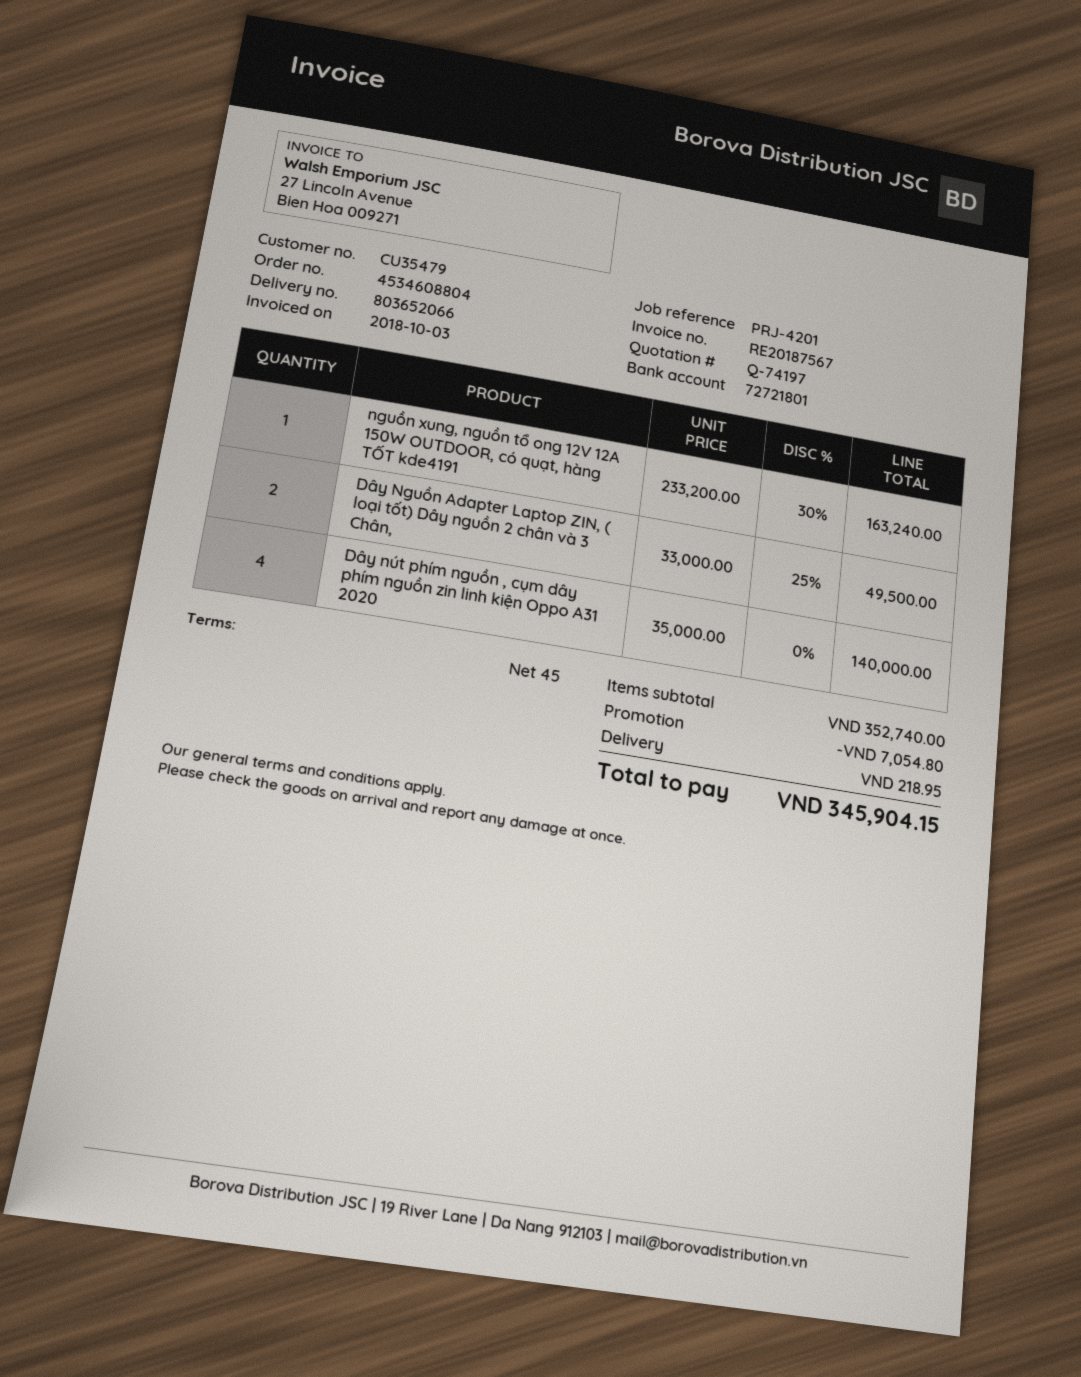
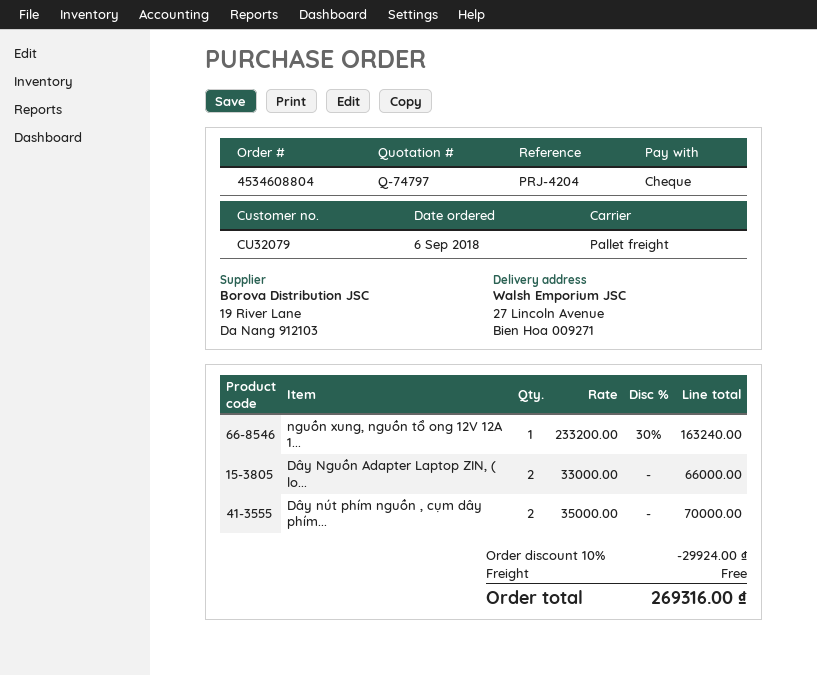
quote number: Q-74197 -> Q-74797
customer number: CU35479 -> CU32079
reference: PRJ-4201 -> PRJ-4204
Dây Nguồn Adapter Laptop ZIN, ( loại tốt) Dây nguồn 2 chân và 3 Chân,: 2 x 33000.00 - 25% = 49500.00 -> 2 x 33000.00 = 66000.00
Dây nút phím nguồn , cụm dây phím nguồn zin linh kiện Oppo A31 2020: 4 x 35000.00 = 140000.00 -> 2 x 35000.00 = 70000.00
discount: 7054.80 -> 29924.00
shipping: 218.95 -> 0.00
total: 345904.15 -> 269316.00

